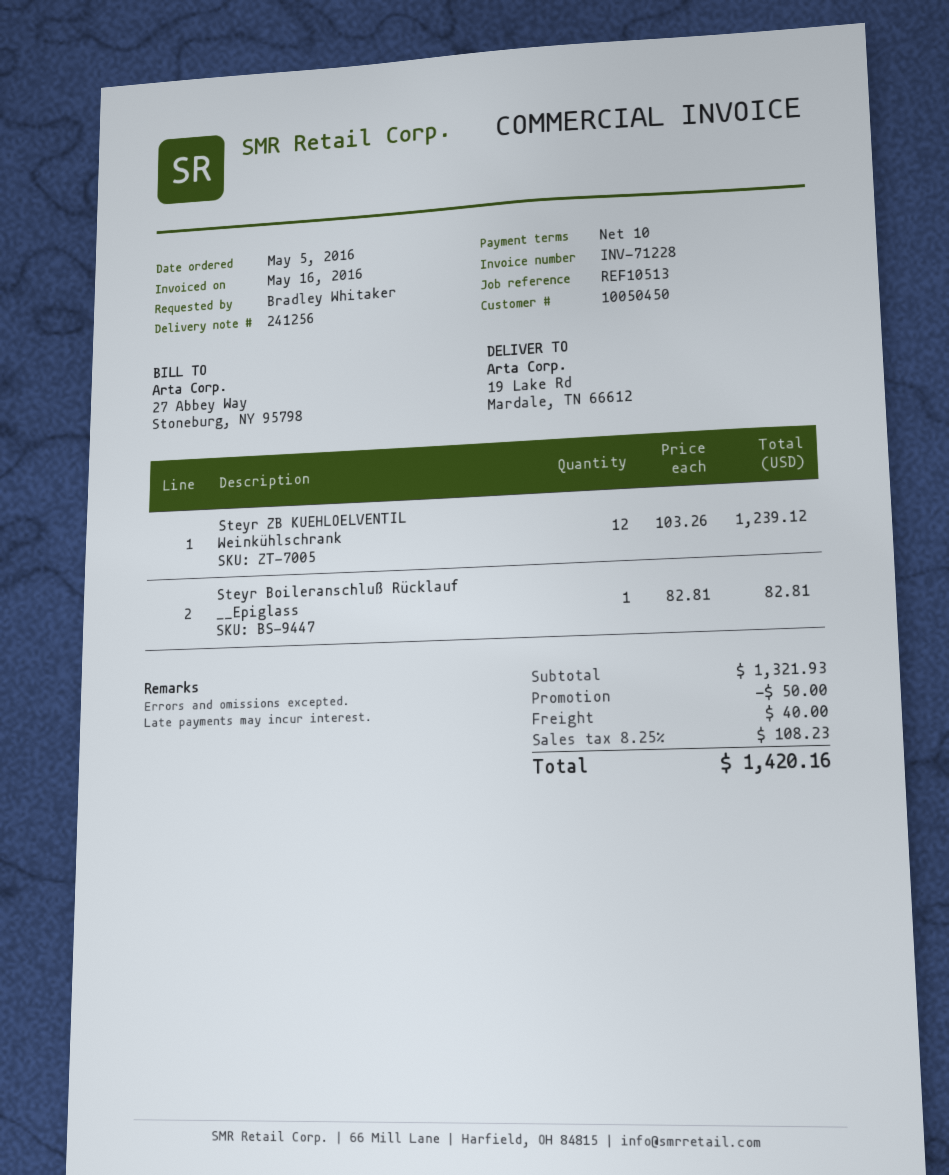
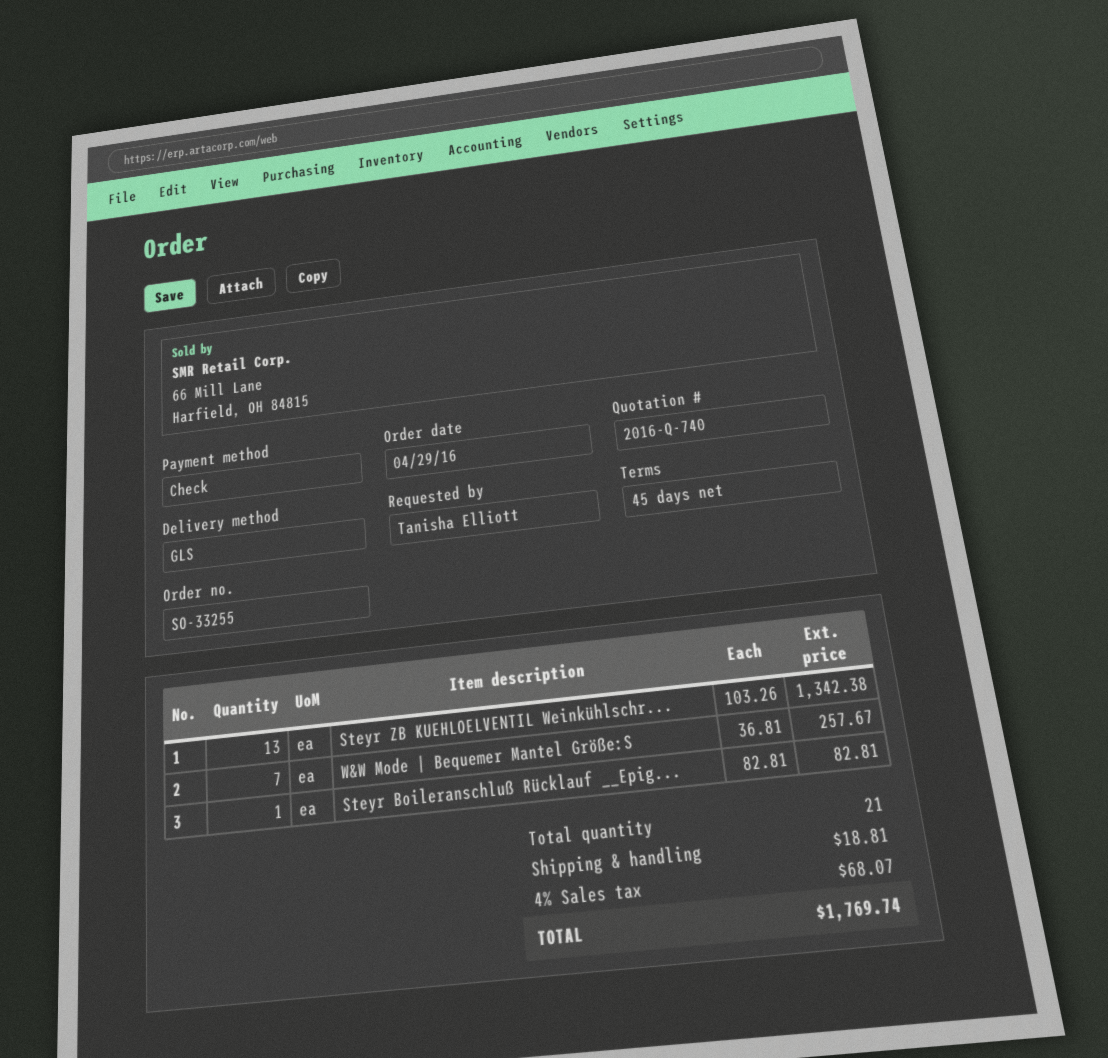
order date: 2016-05-05 -> 2016-04-29
payment terms: 10 days -> 45 days
ordered by: Bradley Whitaker -> Tanisha Elliott
Steyr ZB KUEHLOELVENTIL Weinkühlschrank: 12 x 103.26 = 1239.12 -> 13 x 103.26 = 1342.38
W&W Mode | Bequemer Mantel Größe:S: none -> 7 x 36.81 = 257.67
discount: 50.00 -> none
shipping: 40.00 -> 18.81
tax: 8.25% = 108.23 -> 4% = 68.07
total: 1420.16 -> 1769.74

